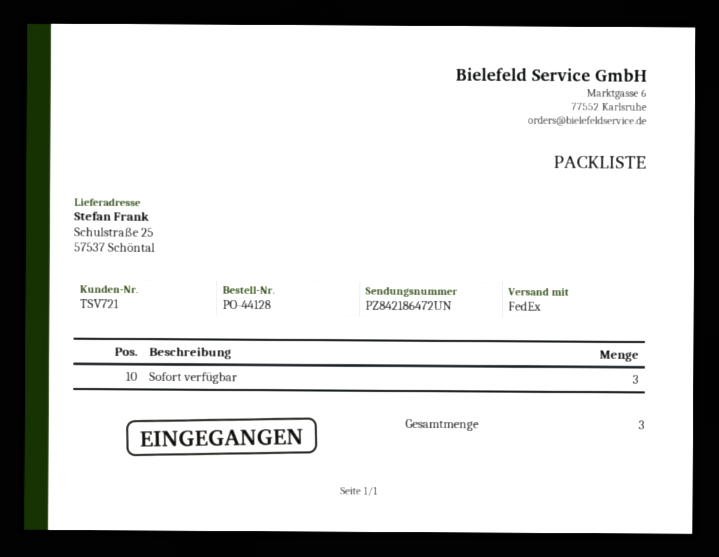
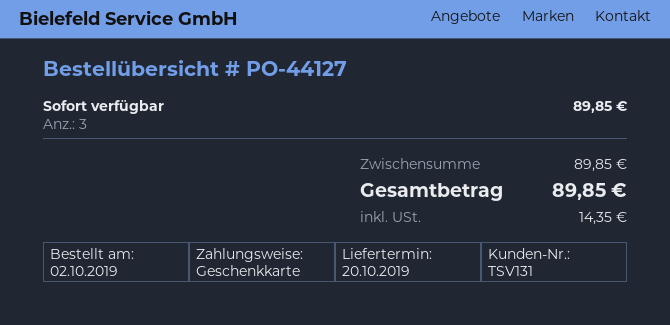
order number: PO-44128 -> PO-44127
customer number: TSV721 -> TSV131

